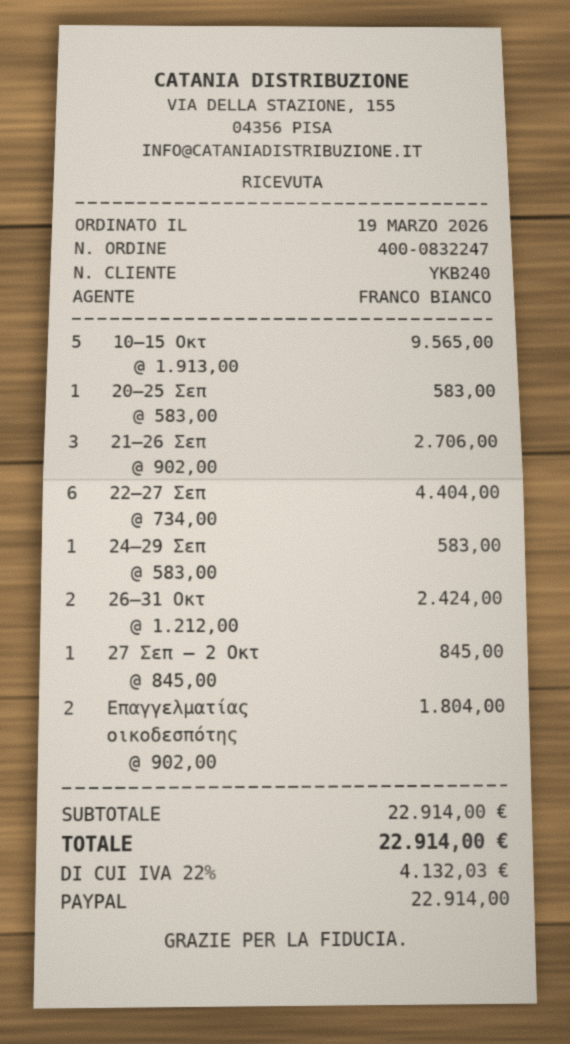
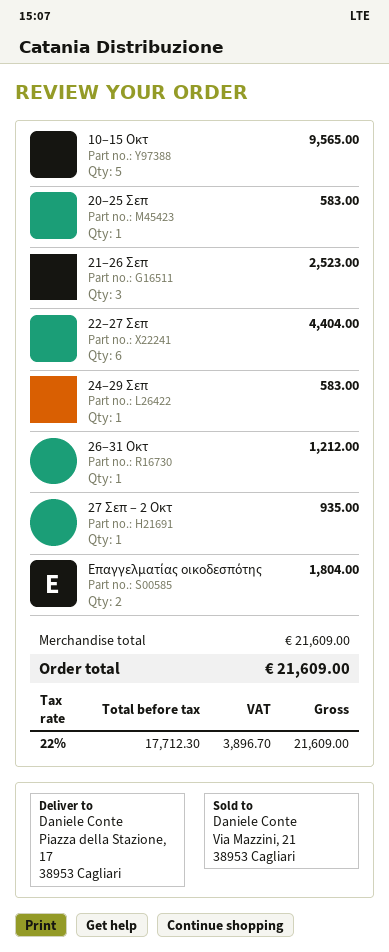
21–26 Σεπ: 3 for 2706.00 -> 3 for 2523.00
26–31 Οκτ: 2 for 2424.00 -> 1 for 1212.00
27 Σεπ – 2 Οκτ: 1 for 845.00 -> 1 for 935.00
subtotal: 22914.00 -> 21609.00
tax: 22% = 4132.03 -> 22% = 3896.70
total: 22914.00 -> 21609.00

